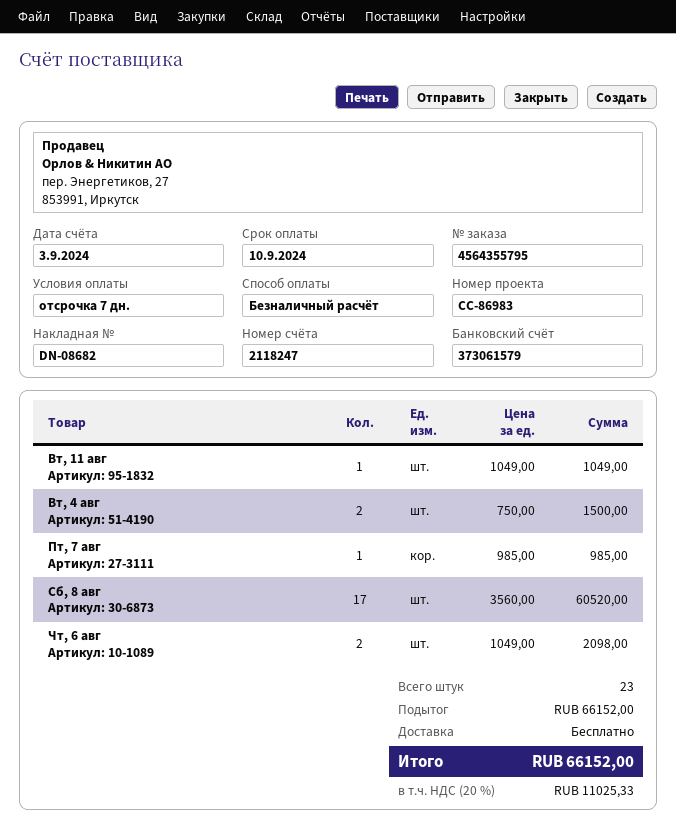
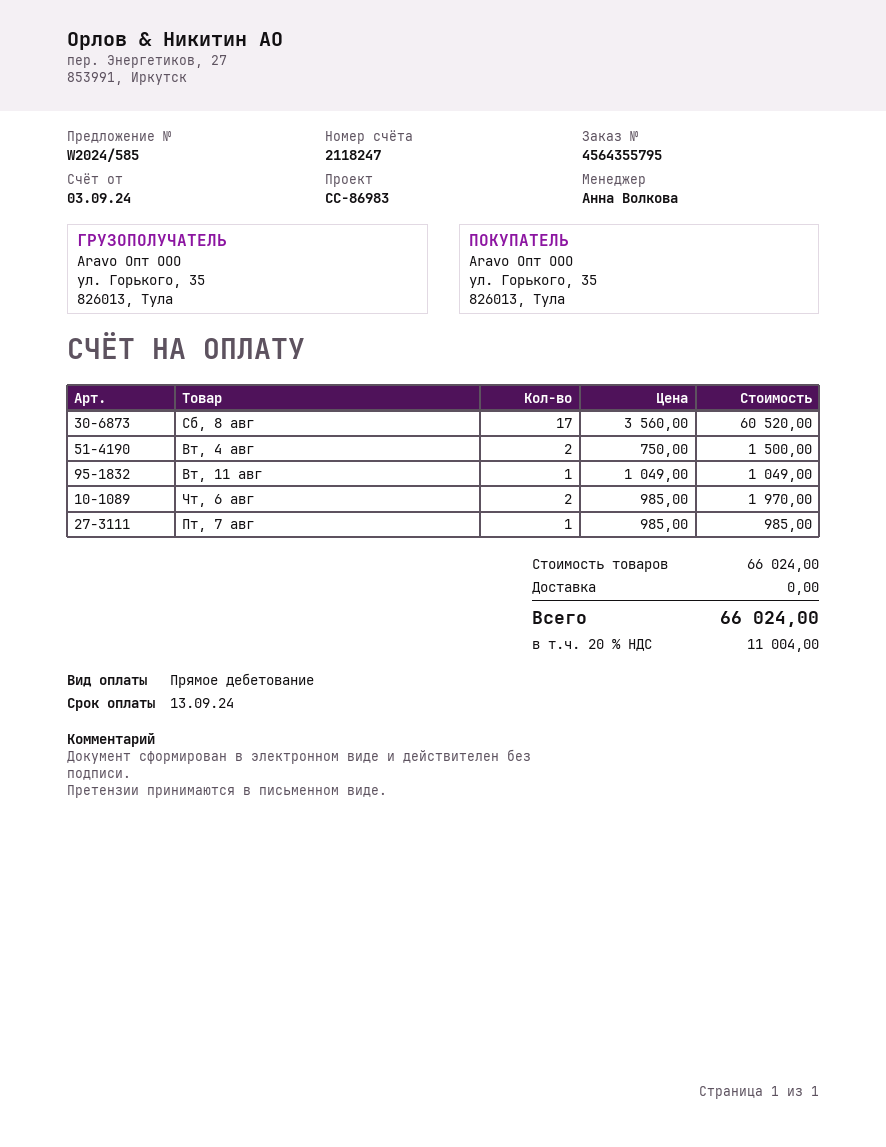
due date: 2024-09-10 -> 2024-09-13
payment method: bank transfer -> direct debit
Чт, 6 авг: 2 x 1049.00 = 2098.00 -> 2 x 985.00 = 1970.00
subtotal: 66152.00 -> 66024.00
tax: 20% = 11025.33 -> 20% = 11004.00
total: 66152.00 -> 66024.00

